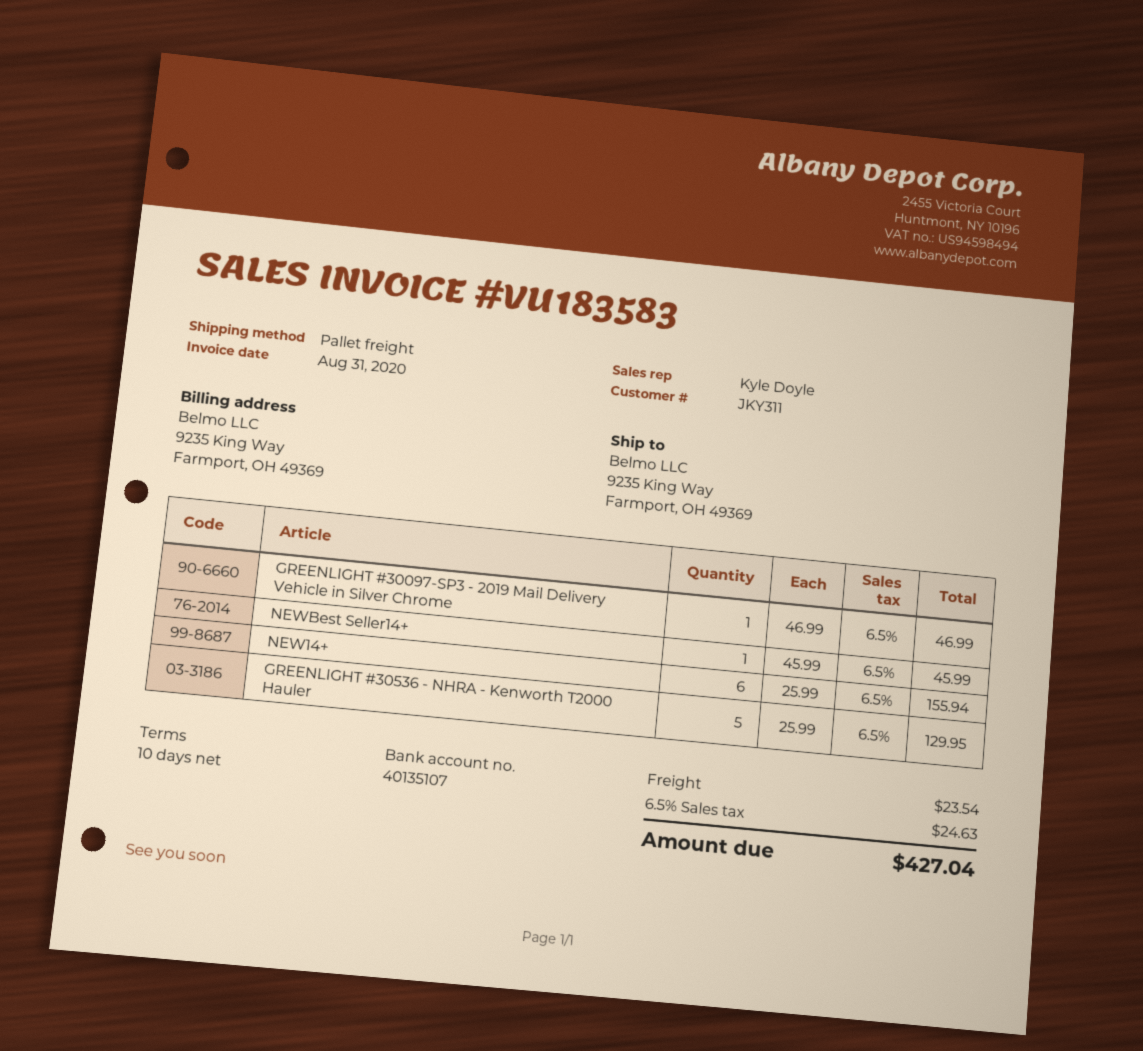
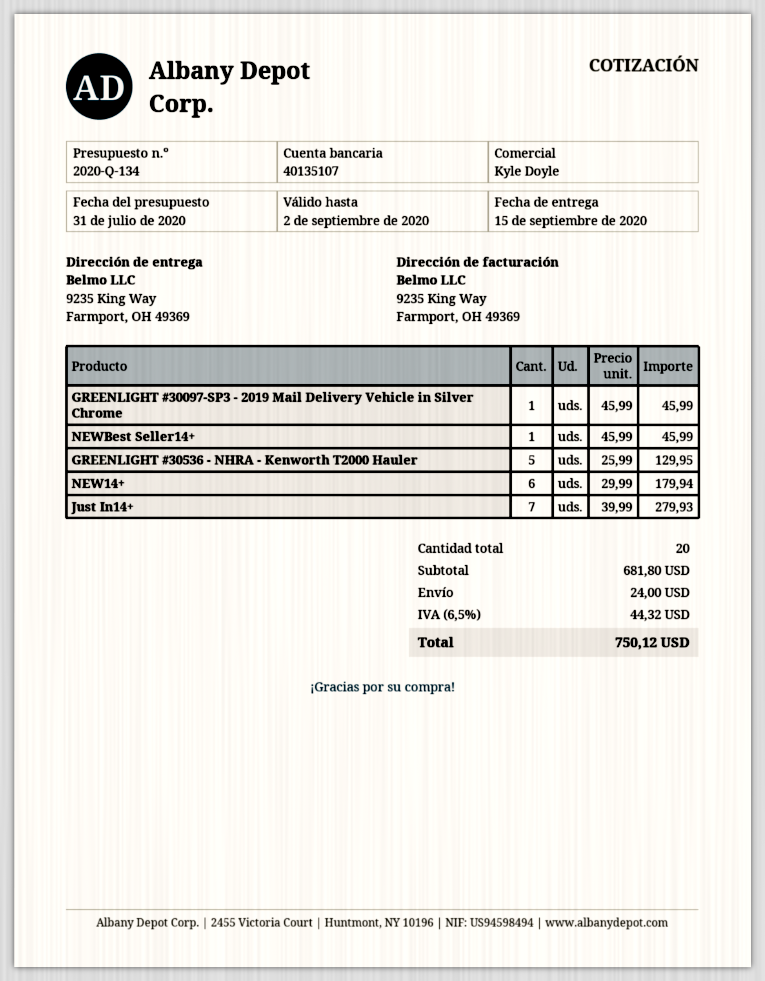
GREENLIGHT #30097-SP3 - 2019 Mail Delivery Vehicle in Silver Chrome: 1 x 46.99 = 46.99 -> 1 x 45.99 = 45.99
NEW14+: 6 x 25.99 = 155.94 -> 6 x 29.99 = 179.94
Just In14+: none -> 7 x 39.99 = 279.93
shipping: 23.54 -> 24.00
tax: 6.5% = 24.63 -> 6.5% = 44.32
total: 427.04 -> 750.12

